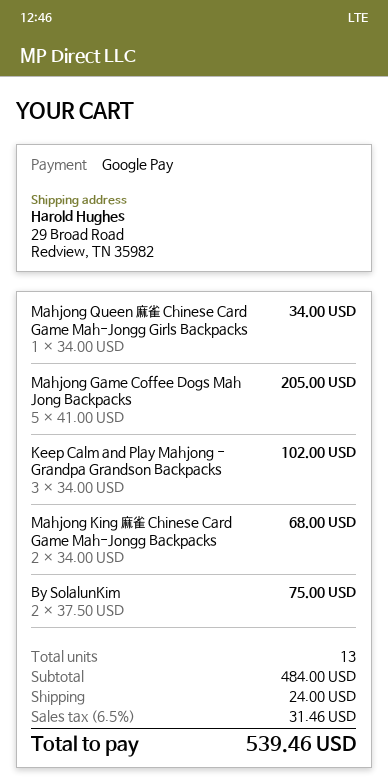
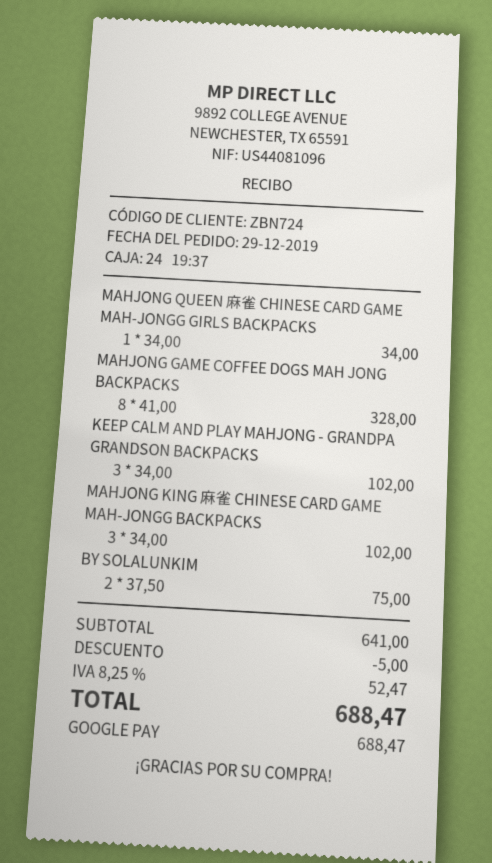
Mahjong Game Coffee Dogs Mah Jong Backpacks: 5 x 41.00 = 205.00 -> 8 x 41.00 = 328.00
Mahjong King 麻雀 Chinese Card Game Mah-Jongg Backpacks: 2 x 34.00 = 68.00 -> 3 x 34.00 = 102.00
subtotal: 484.00 -> 641.00
discount: none -> 5.00
shipping: 24.00 -> none
tax: 6.5% = 31.46 -> 8.25% = 52.47
total: 539.46 -> 688.47

